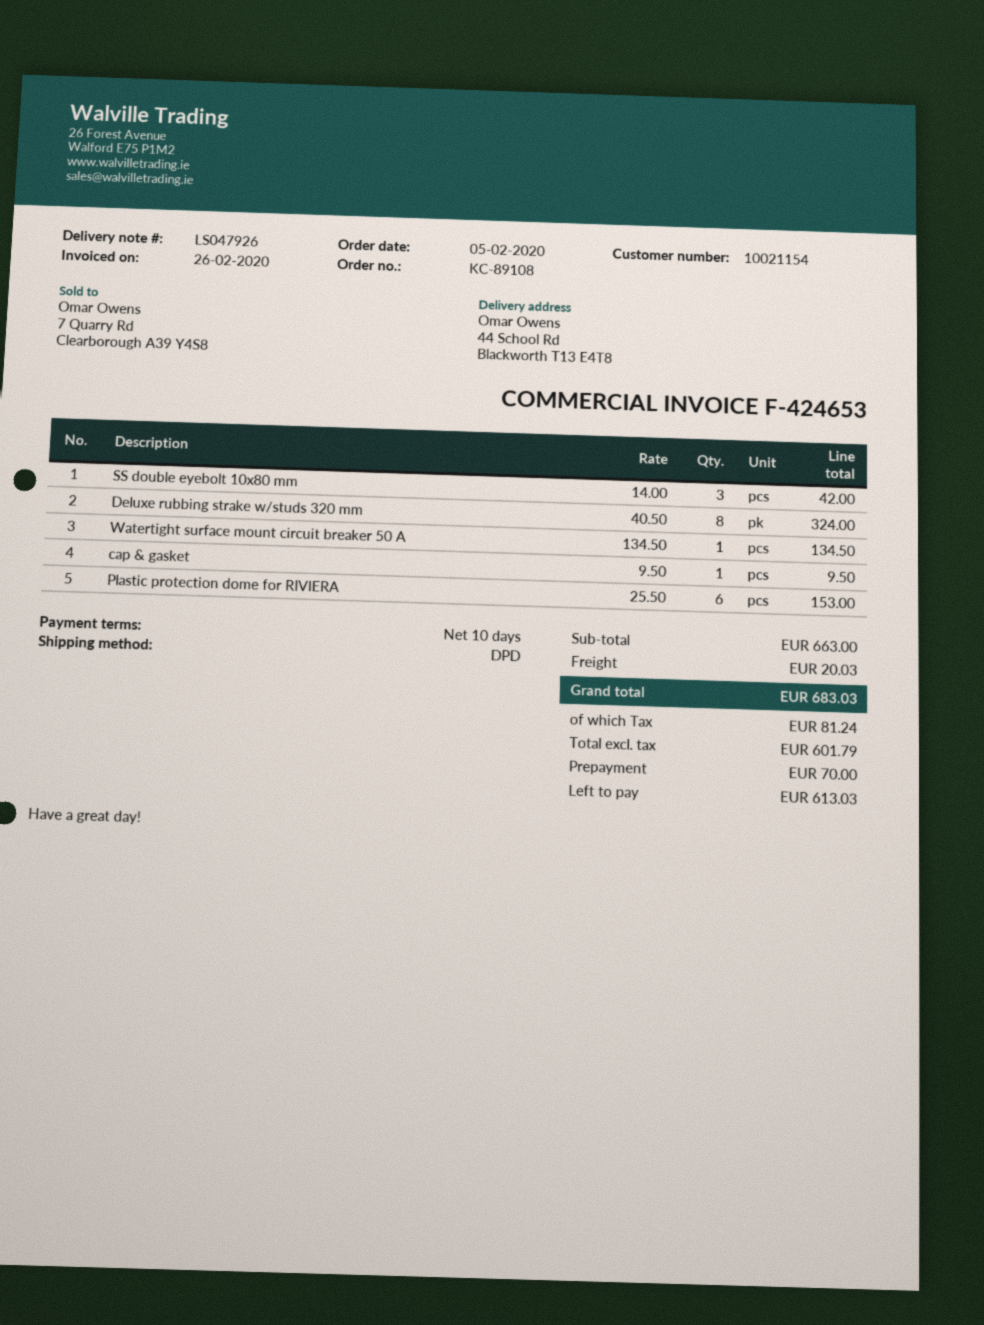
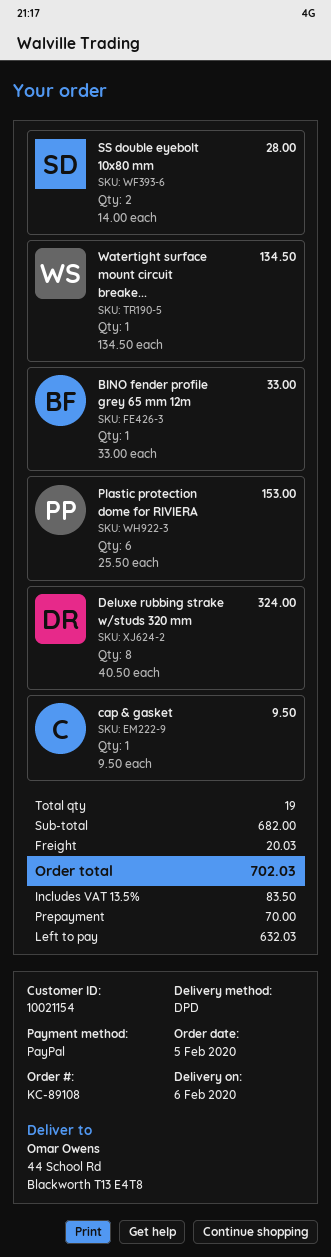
SS double eyebolt 10x80 mm: 3 x 14.00 = 42.00 -> 2 x 14.00 = 28.00
BINO fender profile grey 65 mm 12m: none -> 1 x 33.00 = 33.00
subtotal: 663.00 -> 682.00
tax: 81.24 -> 83.50
total: 683.03 -> 702.03
balance: 613.03 -> 632.03

